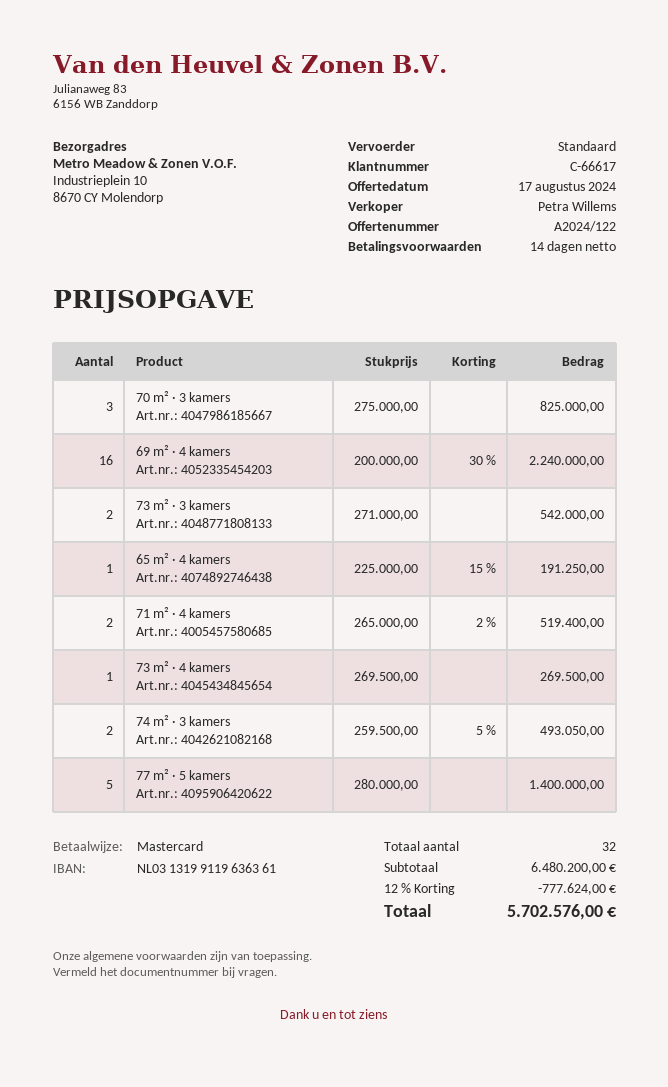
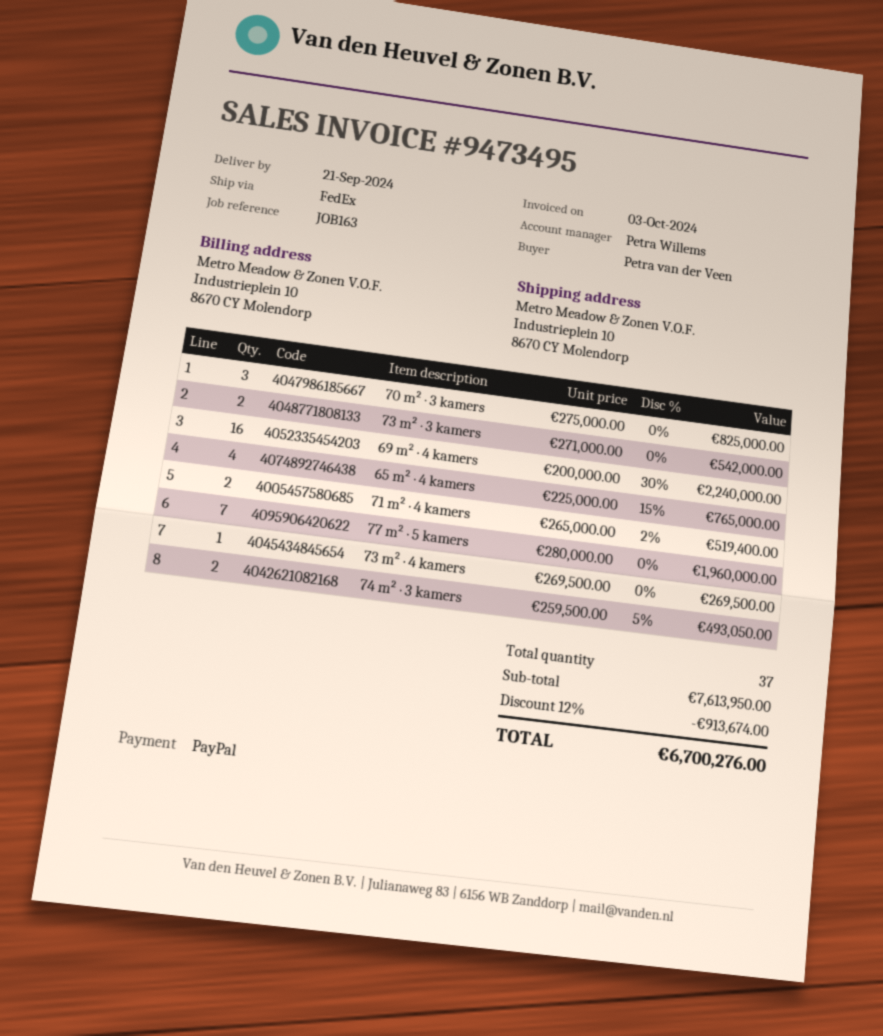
payment method: Mastercard -> PayPal
shipping method: standard -> FedEx
65 m² · 4 kamers: 1 x 225000.00 - 15% = 191250.00 -> 4 x 225000.00 - 15% = 765000.00
77 m² · 5 kamers: 5 x 280000.00 = 1400000.00 -> 7 x 280000.00 = 1960000.00
total quantity: 32 -> 37
subtotal: 6480200.00 -> 7613950.00
discount: 12% = 777624.00 -> 12% = 913674.00
total: 5702576.00 -> 6700276.00

